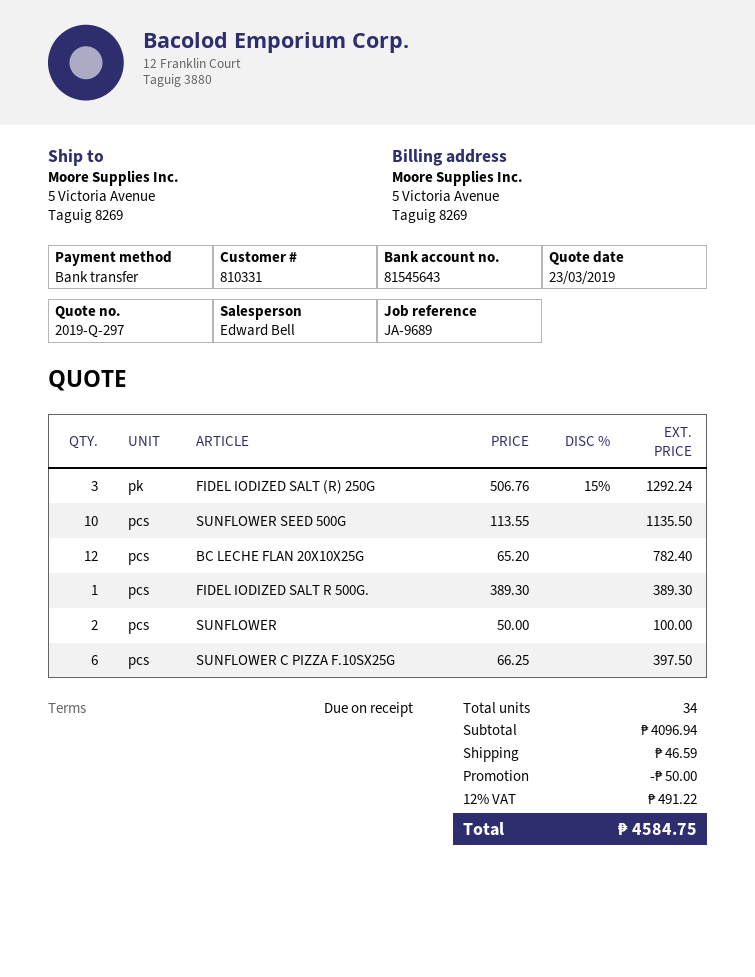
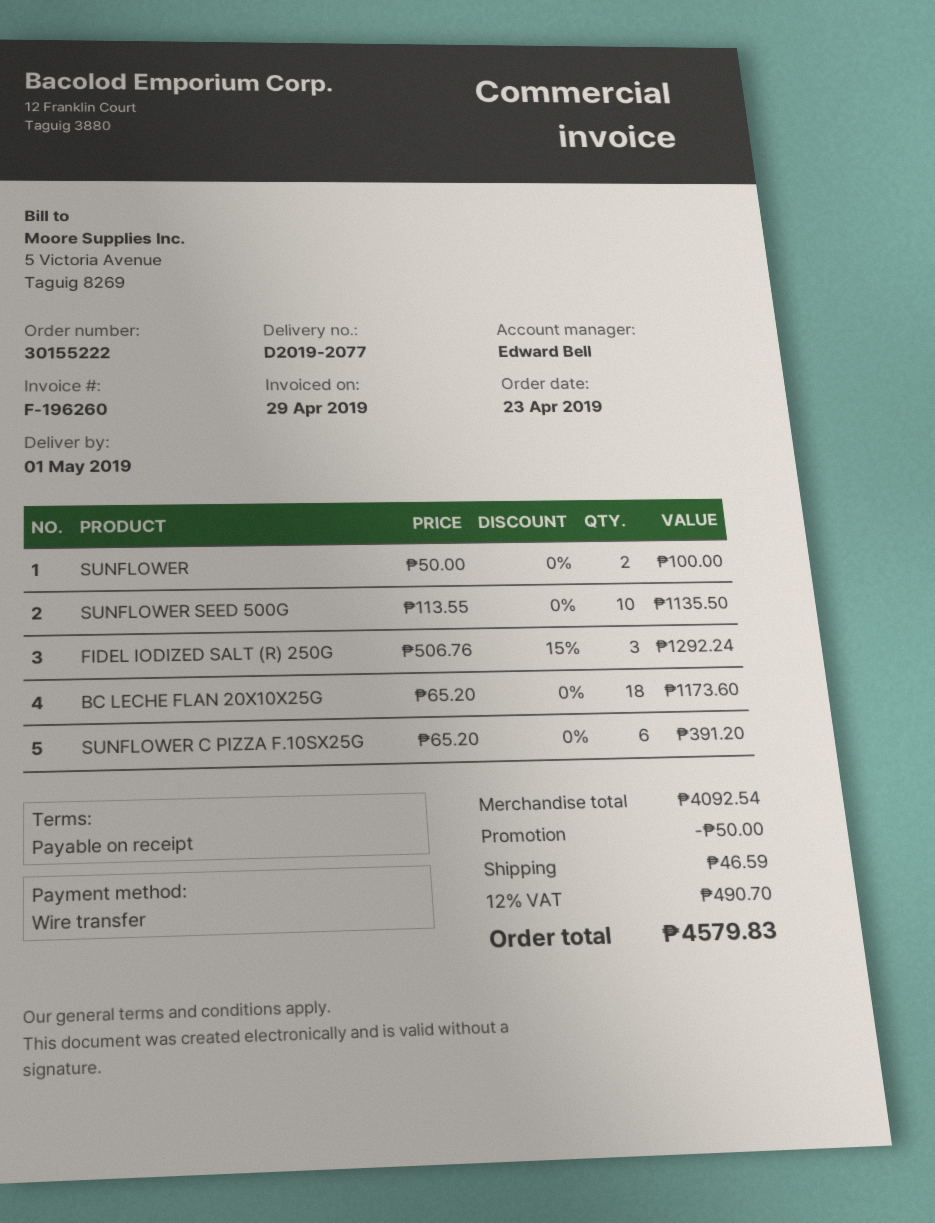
BC LECHE FLAN 20X10X25G: 12 x 65.20 = 782.40 -> 18 x 65.20 = 1173.60
FIDEL IODIZED SALT R 500G.: 1 x 389.30 = 389.30 -> none
SUNFLOWER C PIZZA F.10SX25G: 6 x 66.25 = 397.50 -> 6 x 65.20 = 391.20
subtotal: 4096.94 -> 4092.54
tax: 12% = 491.22 -> 12% = 490.70
total: 4584.75 -> 4579.83

